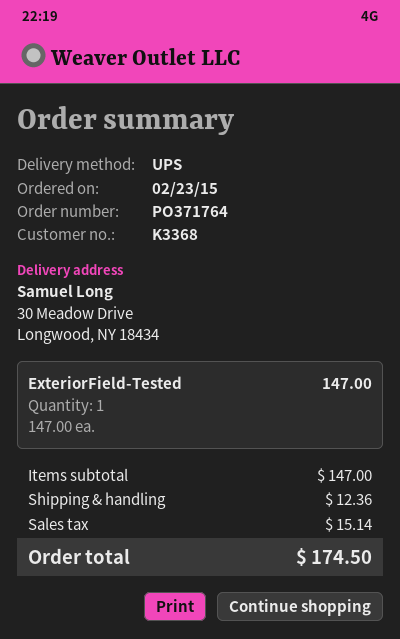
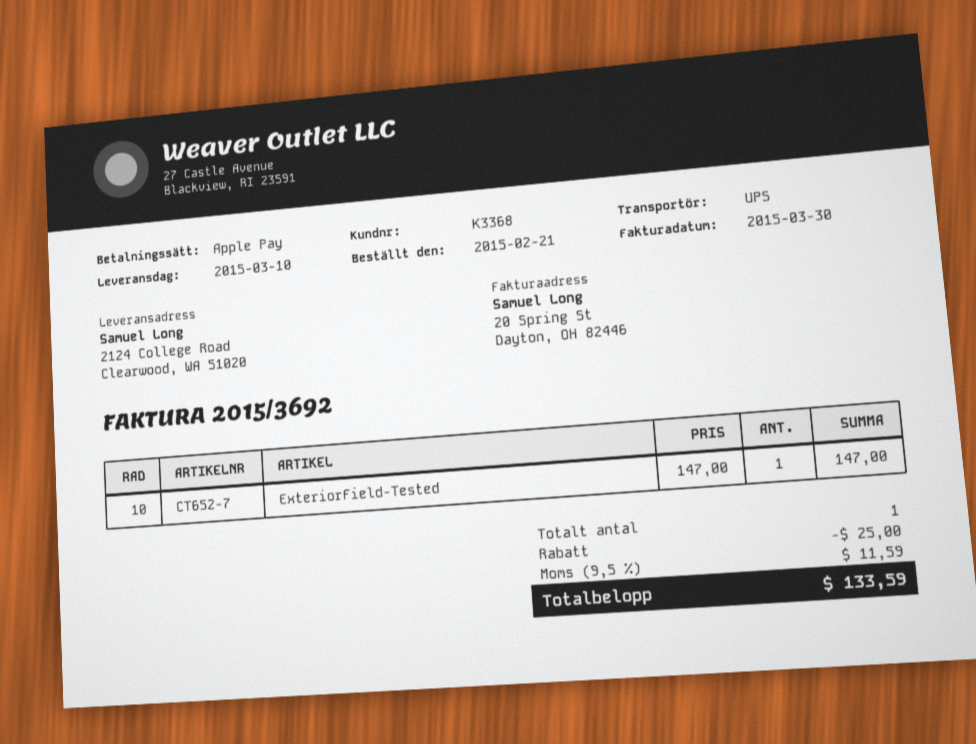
order date: 2015-02-23 -> 2015-02-21
ship to: 30 Meadow Drive, Longwood, NY 18434 -> 2124 College Road, Clearwood, WA 51020
discount: none -> 25.00
shipping: 12.36 -> none
tax: 15.14 -> 11.59
total: 174.50 -> 133.59

